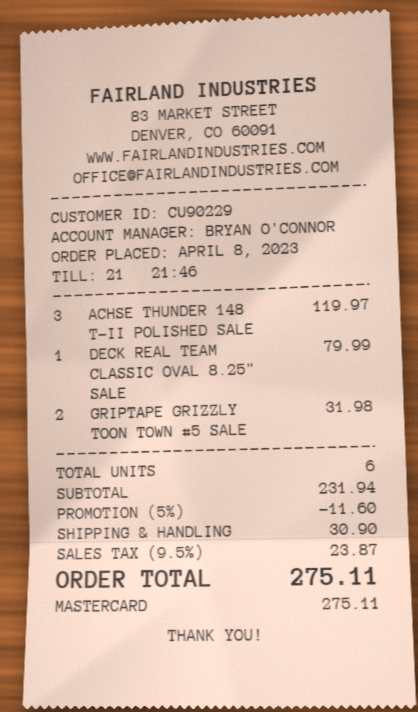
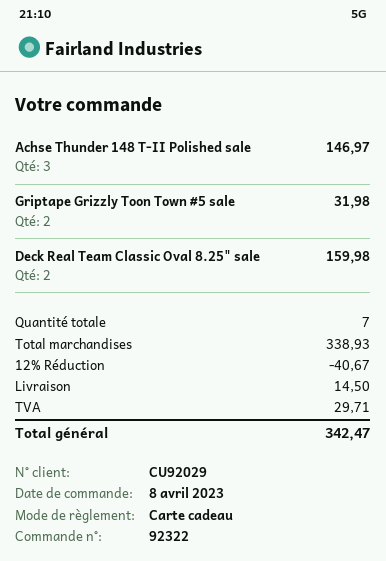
customer number: CU90229 -> CU92029
payment method: Mastercard -> gift card
ACHSE THUNDER 148 T-II POLISHED SALE: 3 for 119.97 -> 3 for 146.97
DECK REAL TEAM CLASSIC OVAL 8.25" SALE: 1 for 79.99 -> 2 for 159.98
total quantity: 6 -> 7
subtotal: 231.94 -> 338.93
discount: 5% = 11.60 -> 12% = 40.67
shipping: 30.90 -> 14.50
tax: 23.87 -> 29.71
total: 275.11 -> 342.47

